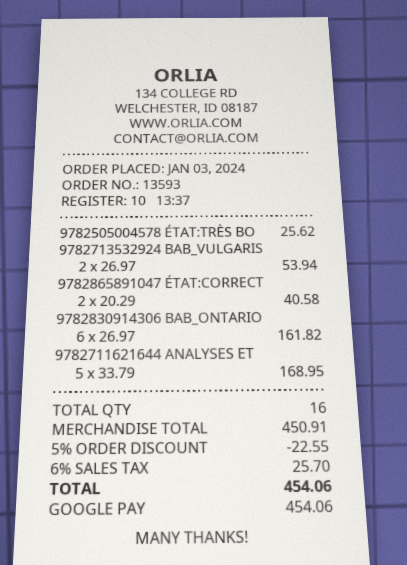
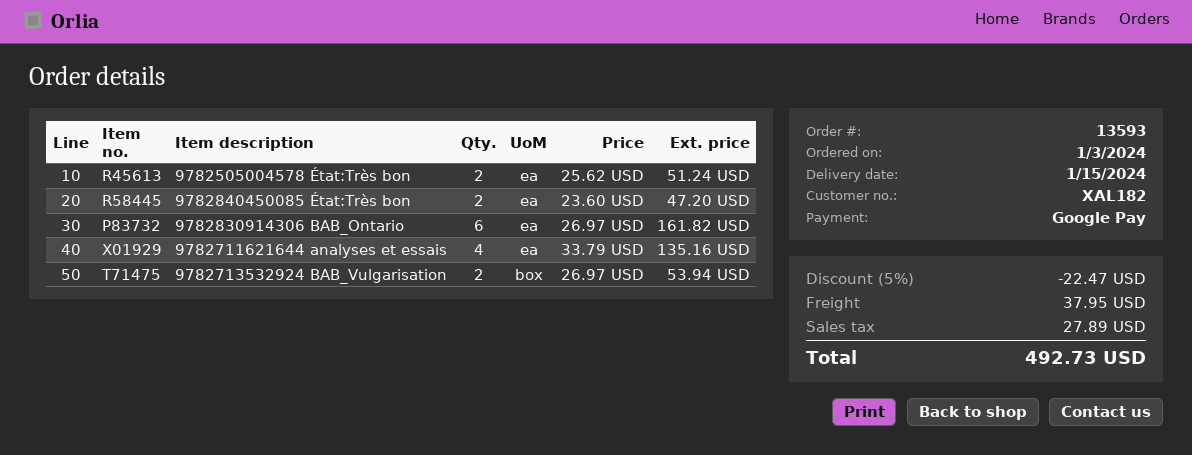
9782505004578 ÉTAT:TRÈS BO: 1 x 25.62 = 25.62 -> 2 x 25.62 = 51.24
9782865891047 ÉTAT:CORRECT: 2 x 20.29 = 40.58 -> none
9782711621644 ANALYSES ET: 5 x 33.79 = 168.95 -> 4 x 33.79 = 135.16
9782840450085 État:Très bon: none -> 2 x 23.60 = 47.20
discount: 5% = 22.55 -> 5% = 22.47
shipping: none -> 37.95
tax: 25.70 -> 27.89
total: 454.06 -> 492.73

